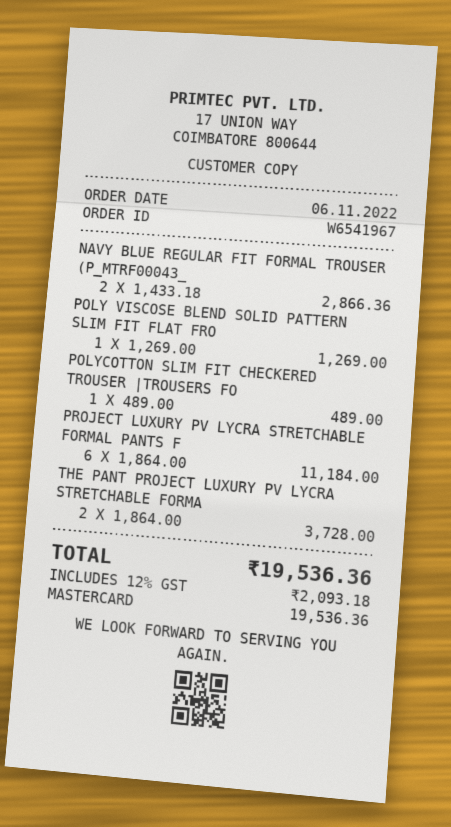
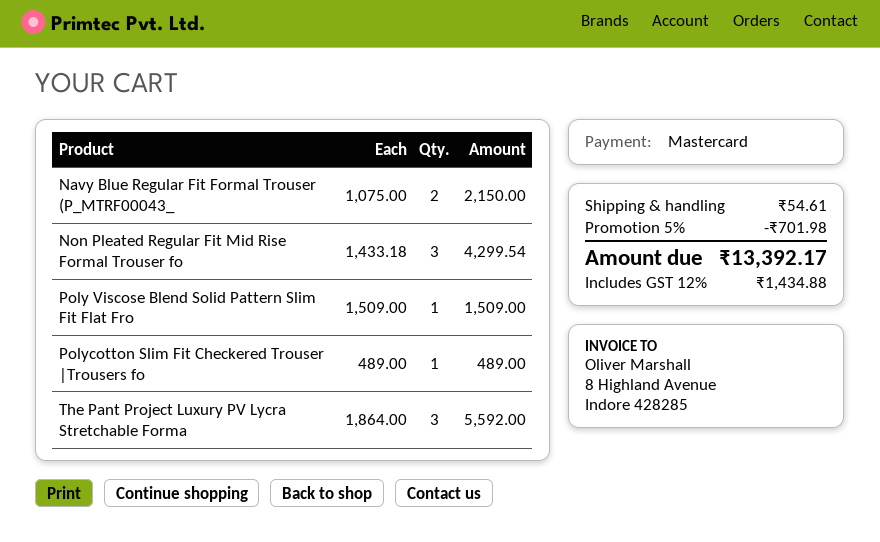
NAVY BLUE REGULAR FIT FORMAL TROUSER (P_MTRF00043_: 2 x 1433.18 = 2866.36 -> 2 x 1075.00 = 2150.00
POLY VISCOSE BLEND SOLID PATTERN SLIM FIT FLAT FRO: 1 x 1269.00 = 1269.00 -> 1 x 1509.00 = 1509.00
PROJECT LUXURY PV LYCRA STRETCHABLE FORMAL PANTS F: 6 x 1864.00 = 11184.00 -> none
THE PANT PROJECT LUXURY PV LYCRA STRETCHABLE FORMA: 2 x 1864.00 = 3728.00 -> 3 x 1864.00 = 5592.00
Non Pleated Regular Fit Mid Rise Formal Trouser fo: none -> 3 x 1433.18 = 4299.54
discount: none -> 5% = 701.98
shipping: none -> 54.61
tax: 12% = 2093.18 -> 12% = 1434.88
total: 19536.36 -> 13392.17

